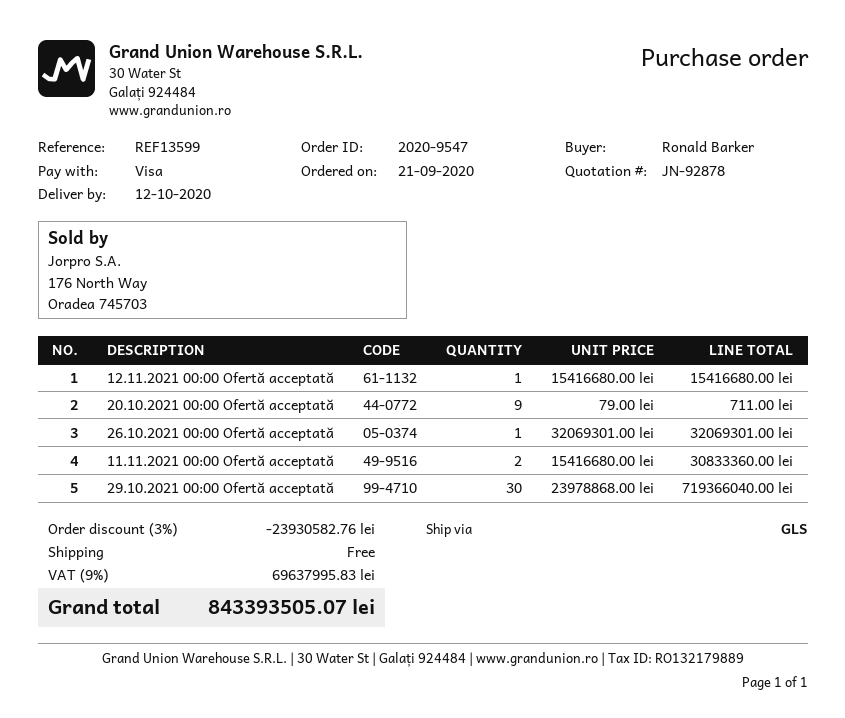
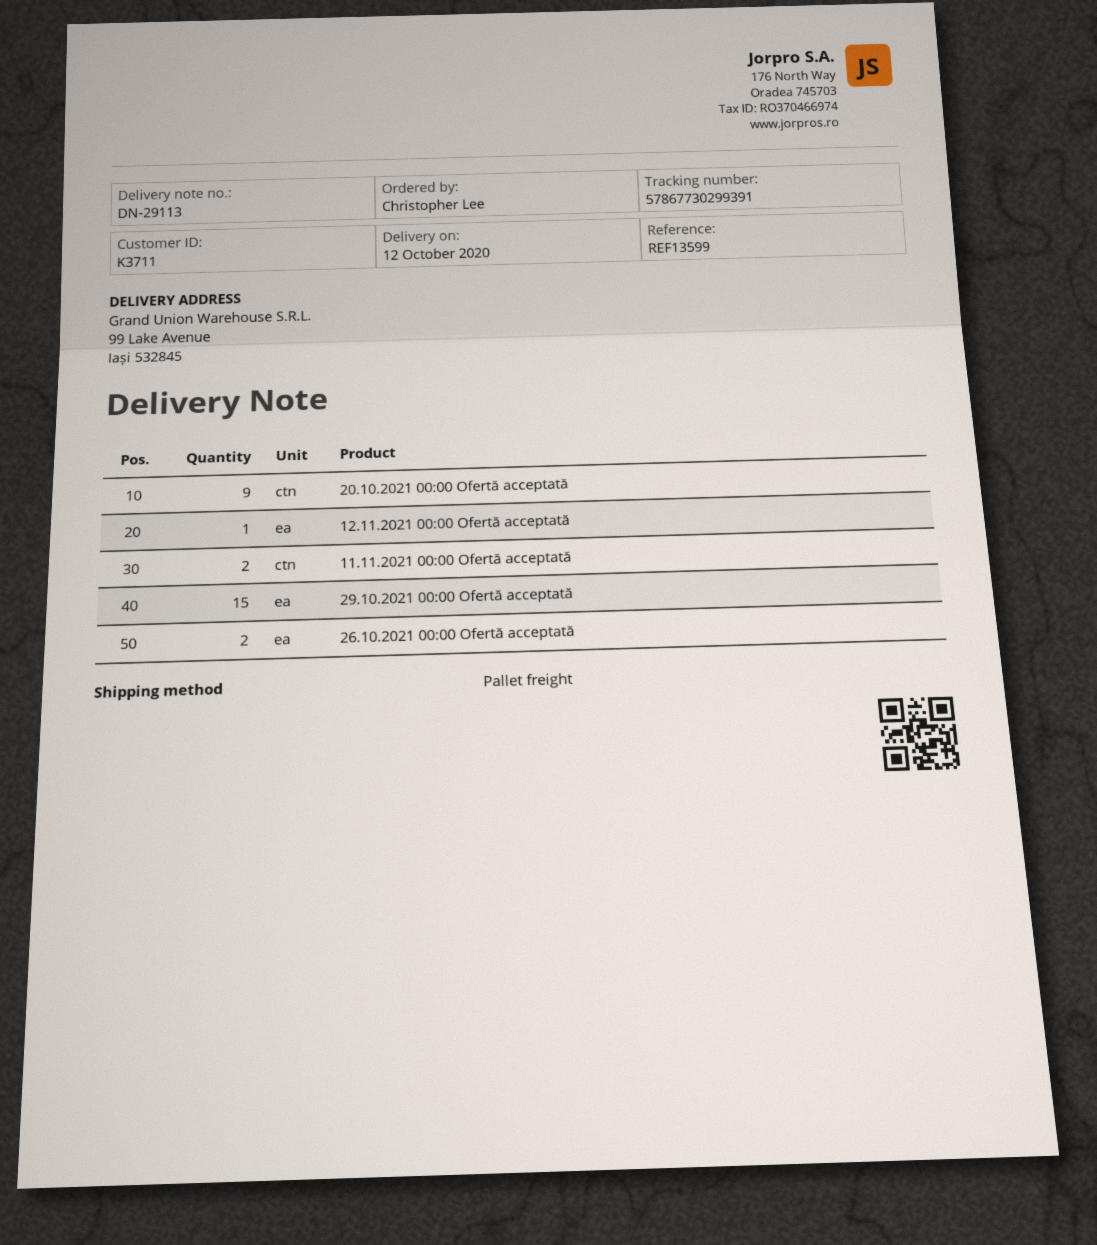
ordered by: Ronald Barker -> Christopher Lee
shipping method: GLS -> pallet freight
26.10.2021 00:00 Ofertă acceptată: 1 -> 2
29.10.2021 00:00 Ofertă acceptată: 30 -> 15

